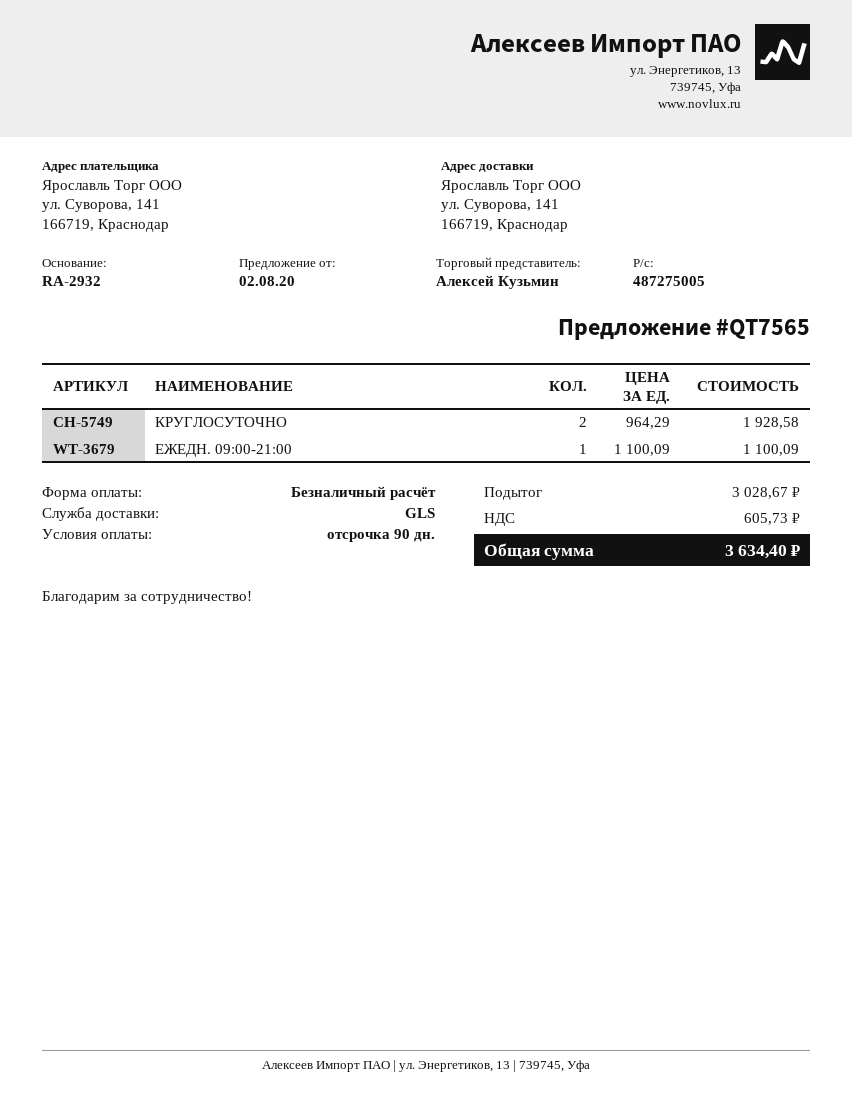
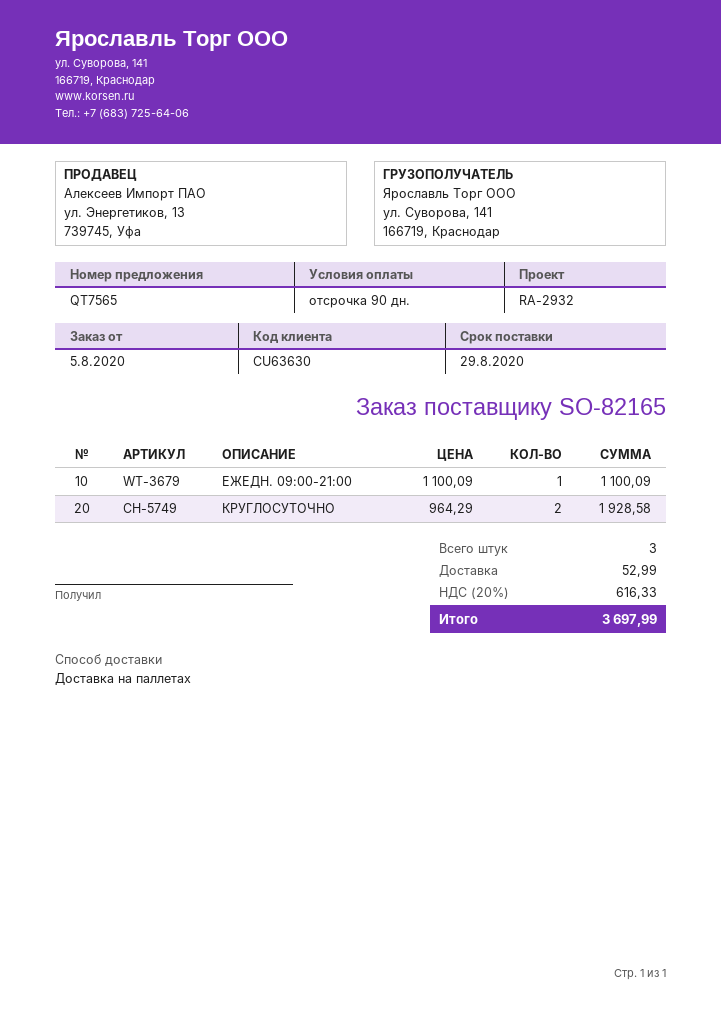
shipping method: GLS -> pallet freight
shipping: none -> 52.99
tax: 605.73 -> 616.33
total: 3634.40 -> 3697.99

